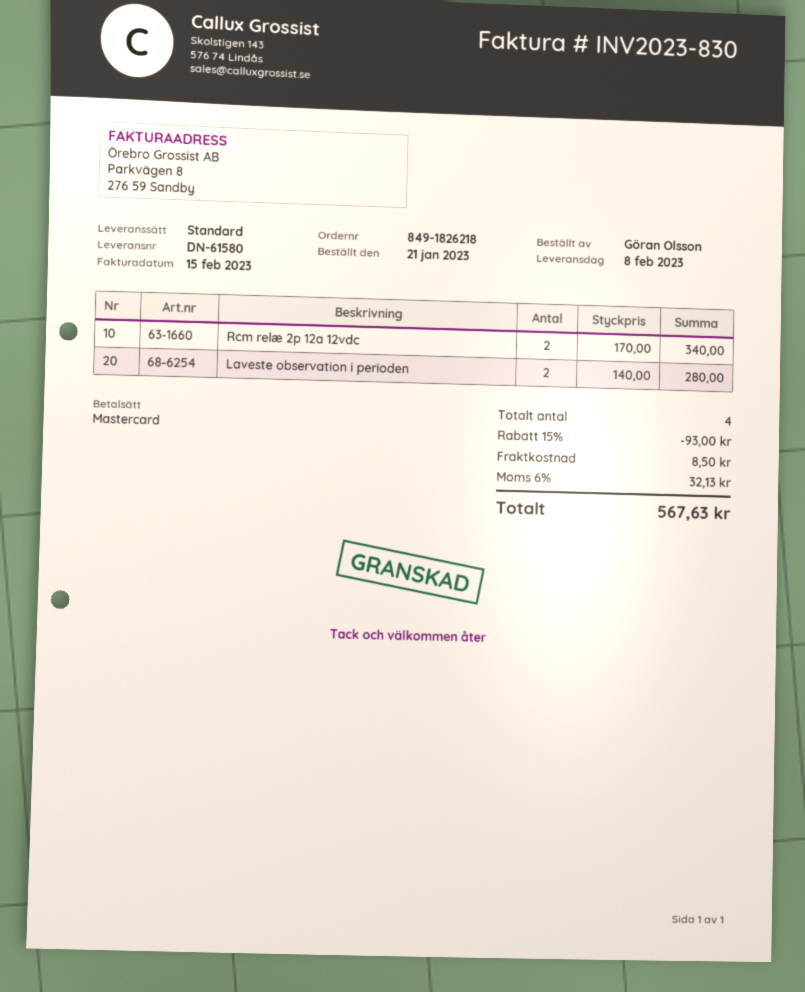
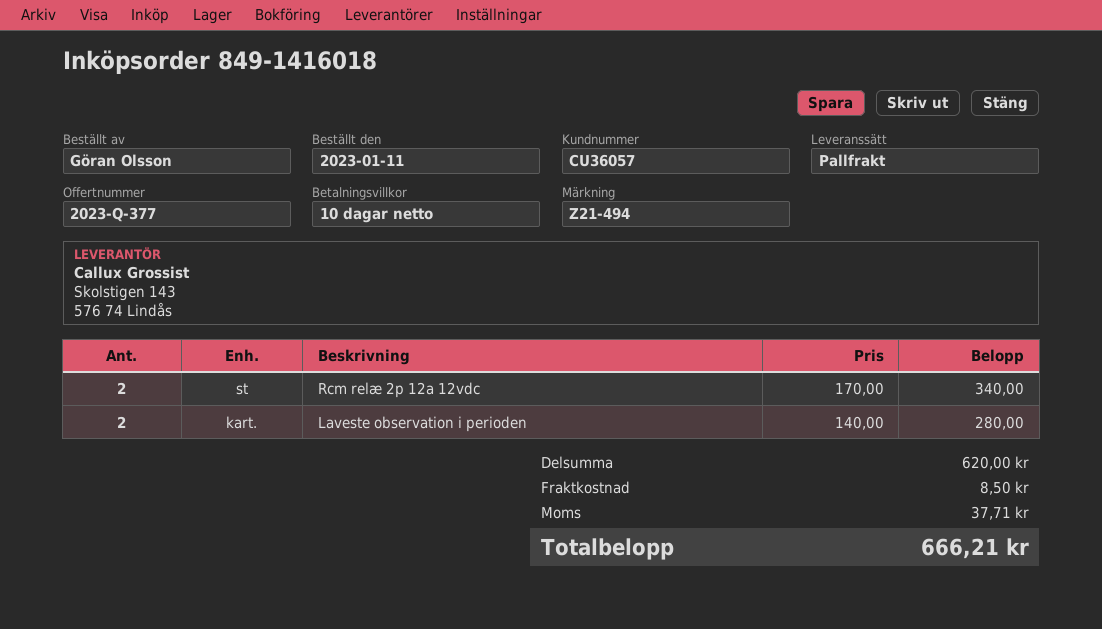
order number: 849-1826218 -> 849-1416018
order date: 2023-01-21 -> 2023-01-11
shipping method: standard -> pallet freight
discount: 15% = 93.00 -> none
tax: 32.13 -> 37.71
total: 567.63 -> 666.21

